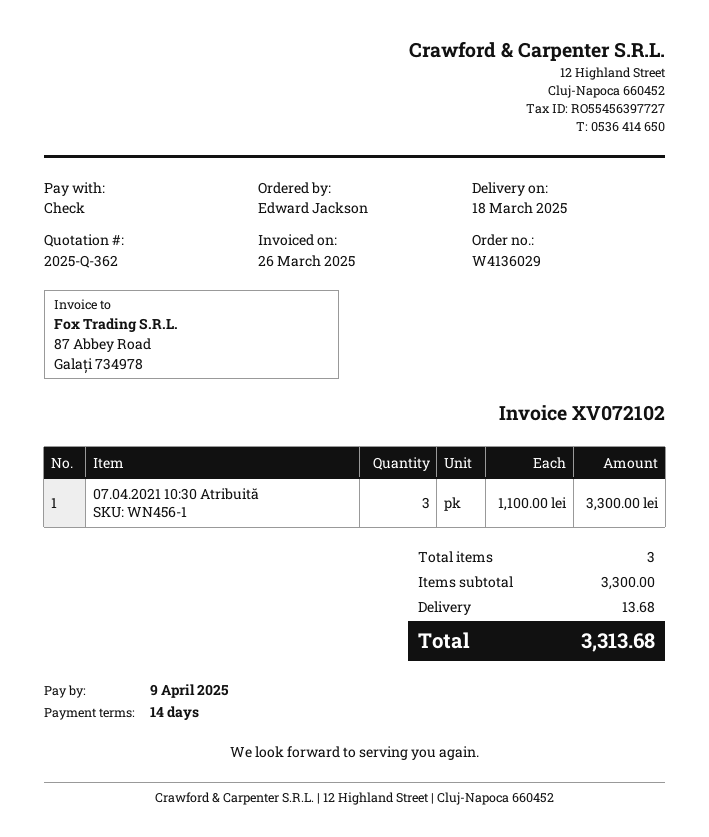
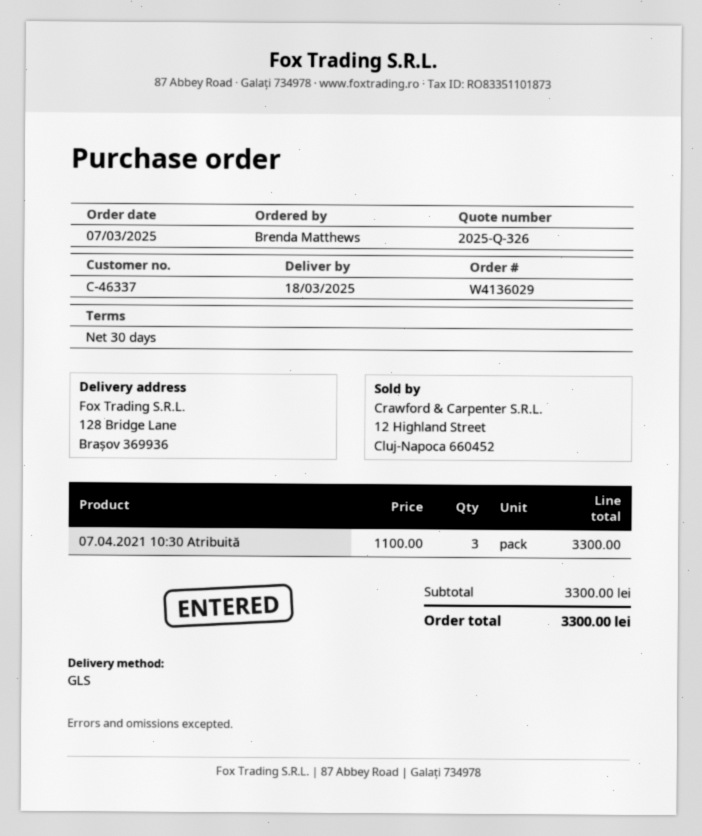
quote number: 2025-Q-362 -> 2025-Q-326
payment terms: 14 days -> 30 days
ordered by: Edward Jackson -> Brenda Matthews
shipping: 13.68 -> none
total: 3313.68 -> 3300.00

